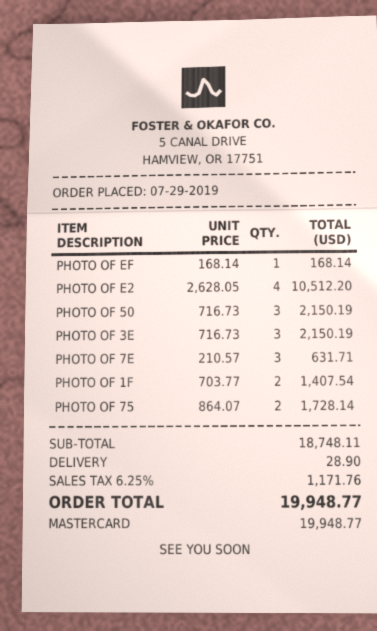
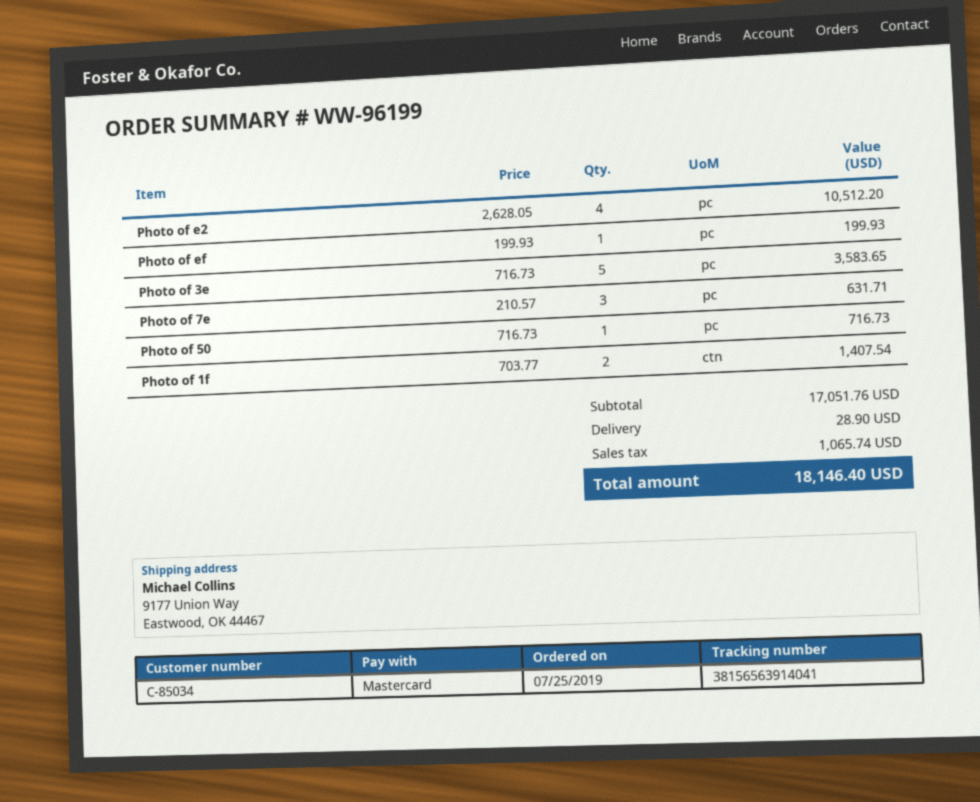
order date: 2019-07-29 -> 2019-07-25
PHOTO OF EF: 1 x 168.14 = 168.14 -> 1 x 199.93 = 199.93
PHOTO OF 50: 3 x 716.73 = 2150.19 -> 1 x 716.73 = 716.73
PHOTO OF 3E: 3 x 716.73 = 2150.19 -> 5 x 716.73 = 3583.65
PHOTO OF 75: 2 x 864.07 = 1728.14 -> none
subtotal: 18748.11 -> 17051.76
tax: 1171.76 -> 1065.74
total: 19948.77 -> 18146.40

